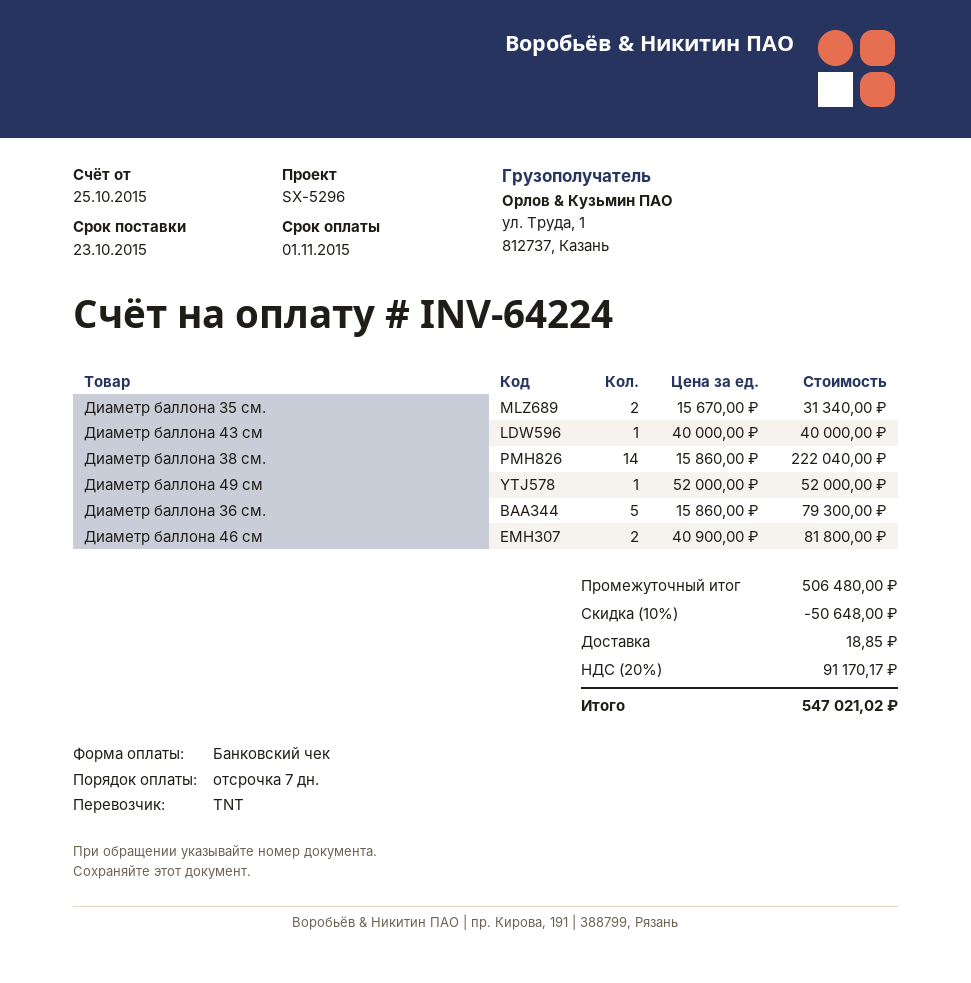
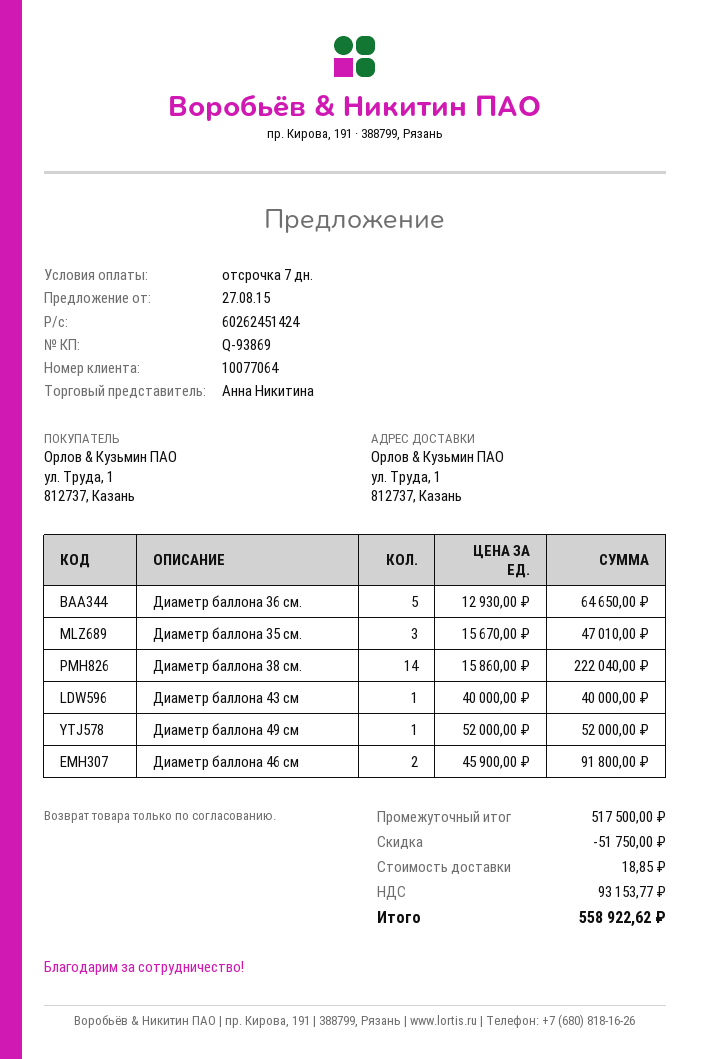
Диаметр баллона 35 см.: 2 x 15670.00 = 31340.00 -> 3 x 15670.00 = 47010.00
Диаметр баллона 36 см.: 5 x 15860.00 = 79300.00 -> 5 x 12930.00 = 64650.00
Диаметр баллона 46 см: 2 x 40900.00 = 81800.00 -> 2 x 45900.00 = 91800.00
subtotal: 506480.00 -> 517500.00
discount: 50648.00 -> 51750.00
tax: 91170.17 -> 93153.77
total: 547021.02 -> 558922.62

